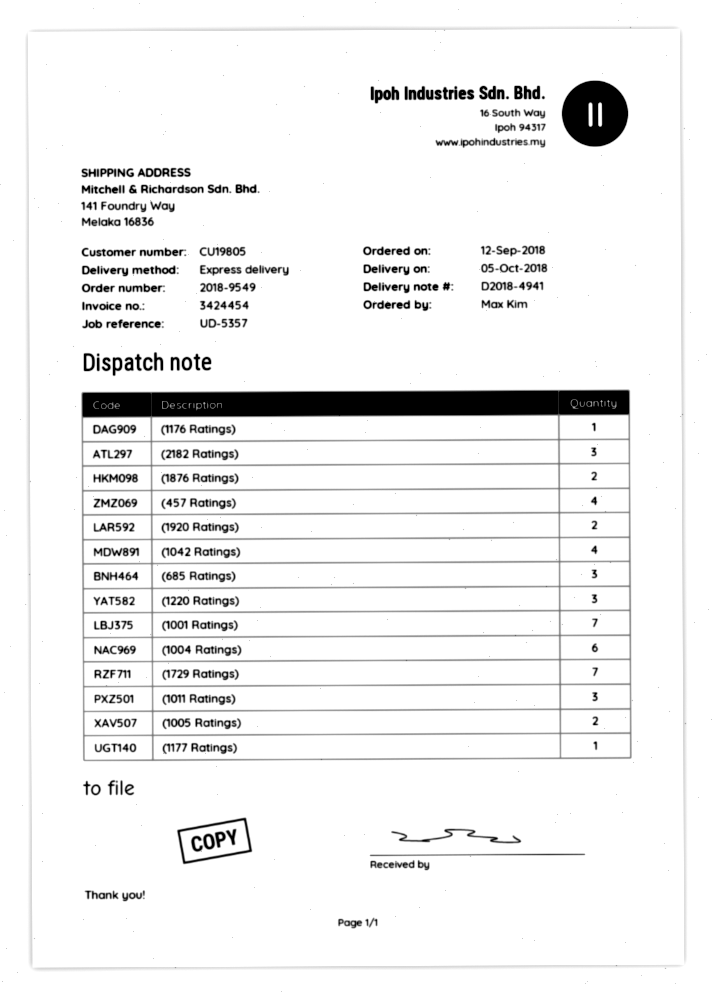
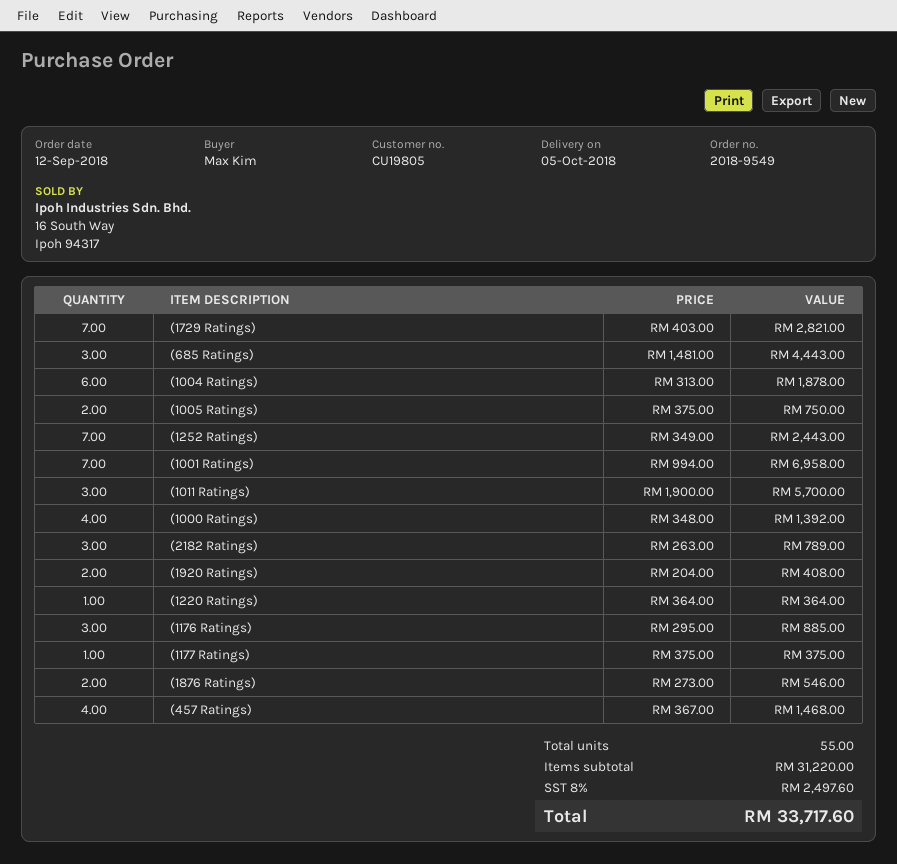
(1176 Ratings): 1 -> 3
(1042 Ratings): 4 -> none
(1220 Ratings): 3 -> 1
(1252 Ratings): none -> 7
(1000 Ratings): none -> 4

